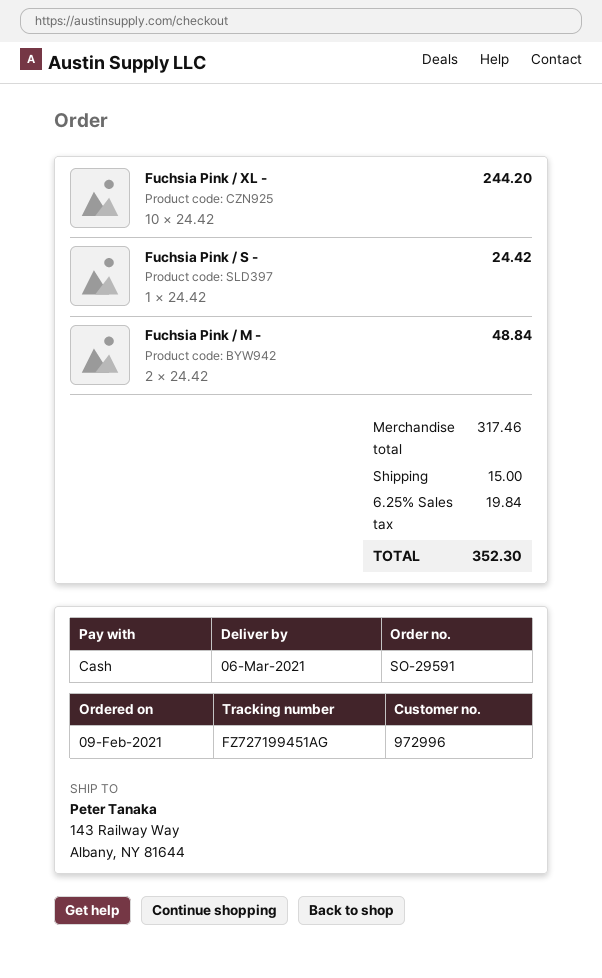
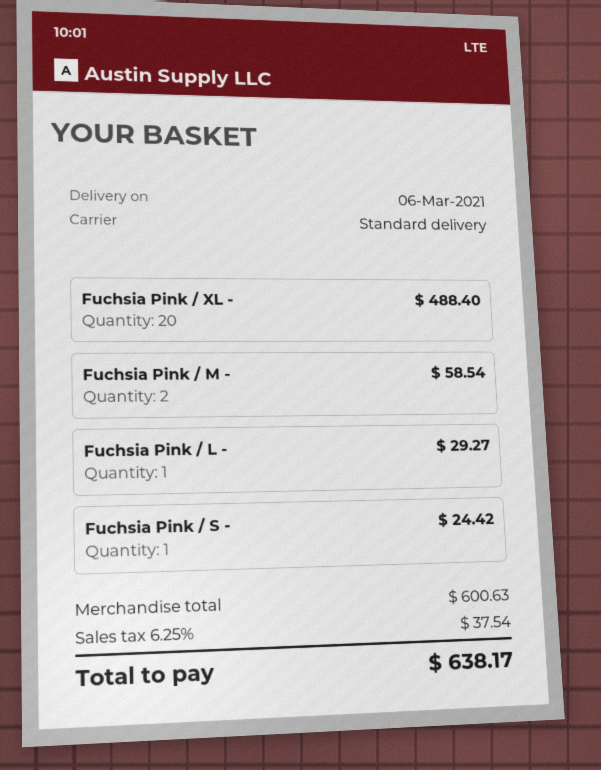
Fuchsia Pink / XL -: 10 for 244.20 -> 20 for 488.40
Fuchsia Pink / M -: 2 for 48.84 -> 2 for 58.54
Fuchsia Pink / L -: none -> 1 for 29.27
subtotal: 317.46 -> 600.63
shipping: 15.00 -> none
tax: 6.25% = 19.84 -> 6.25% = 37.54
total: 352.30 -> 638.17

